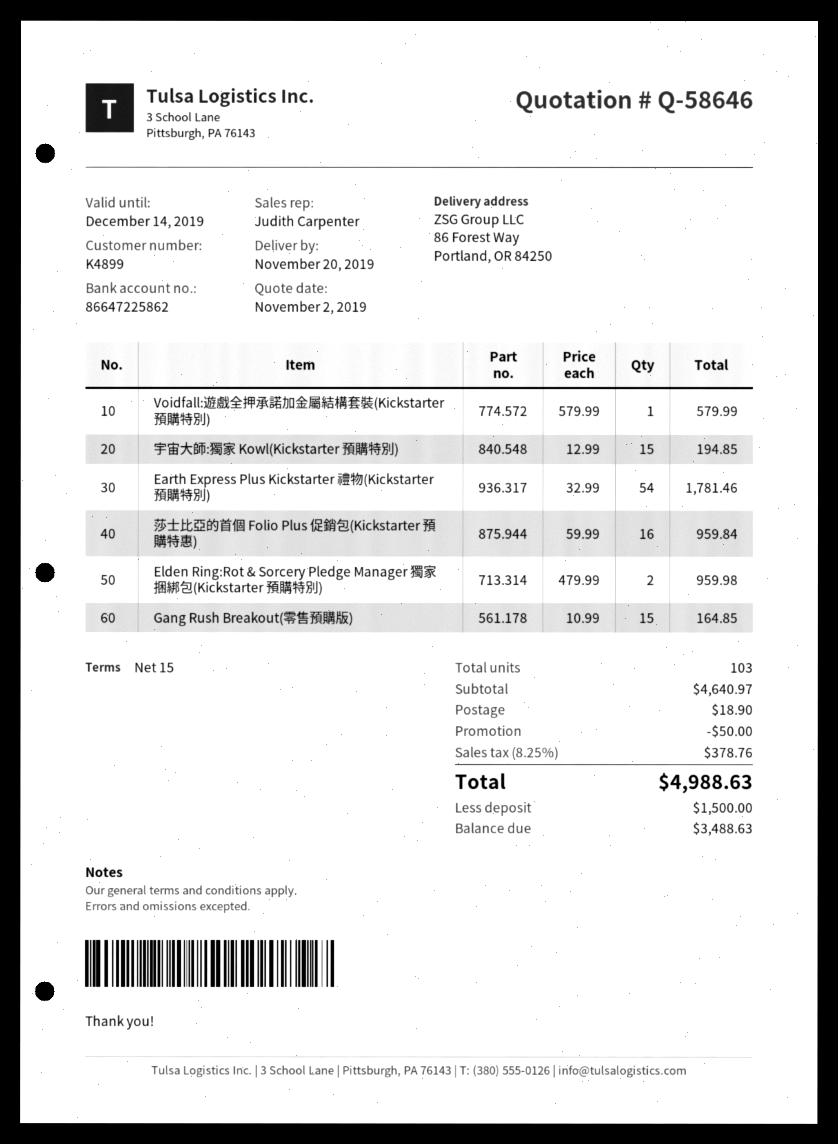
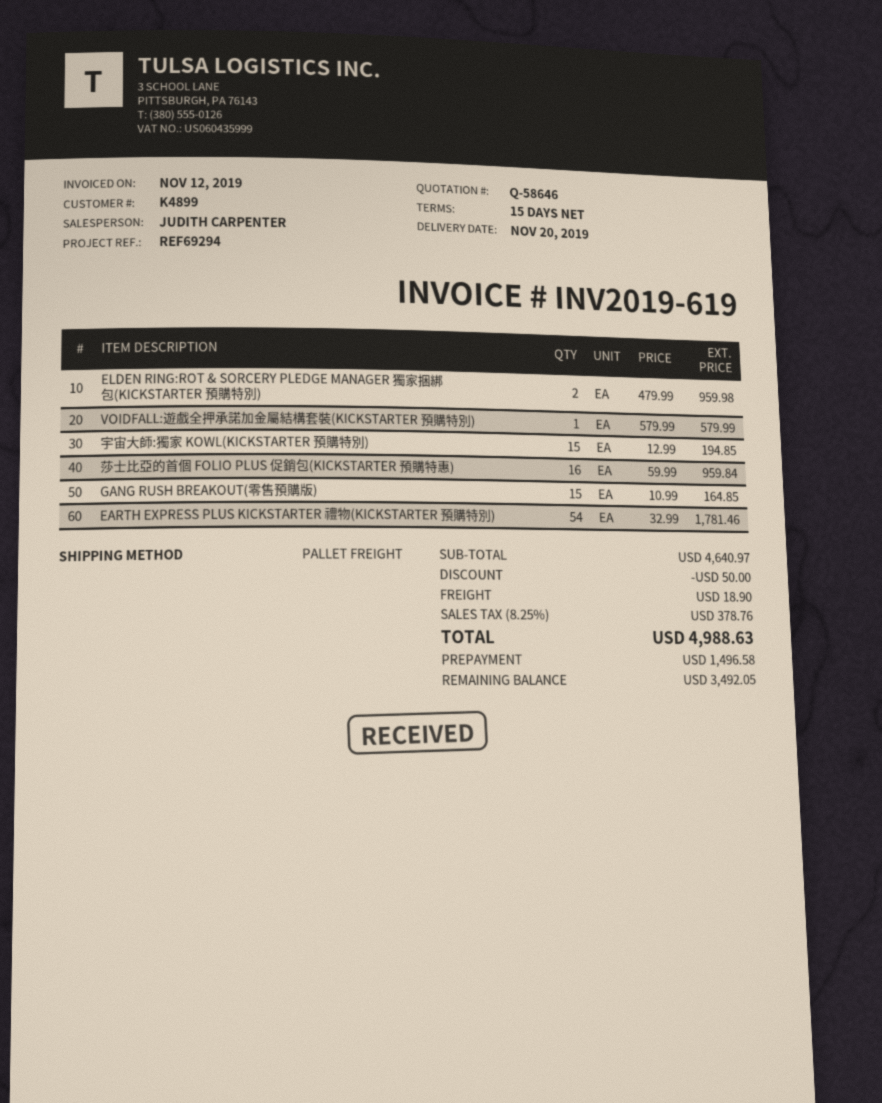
deposit: 1500.00 -> 1496.58
balance: 3488.63 -> 3492.05

